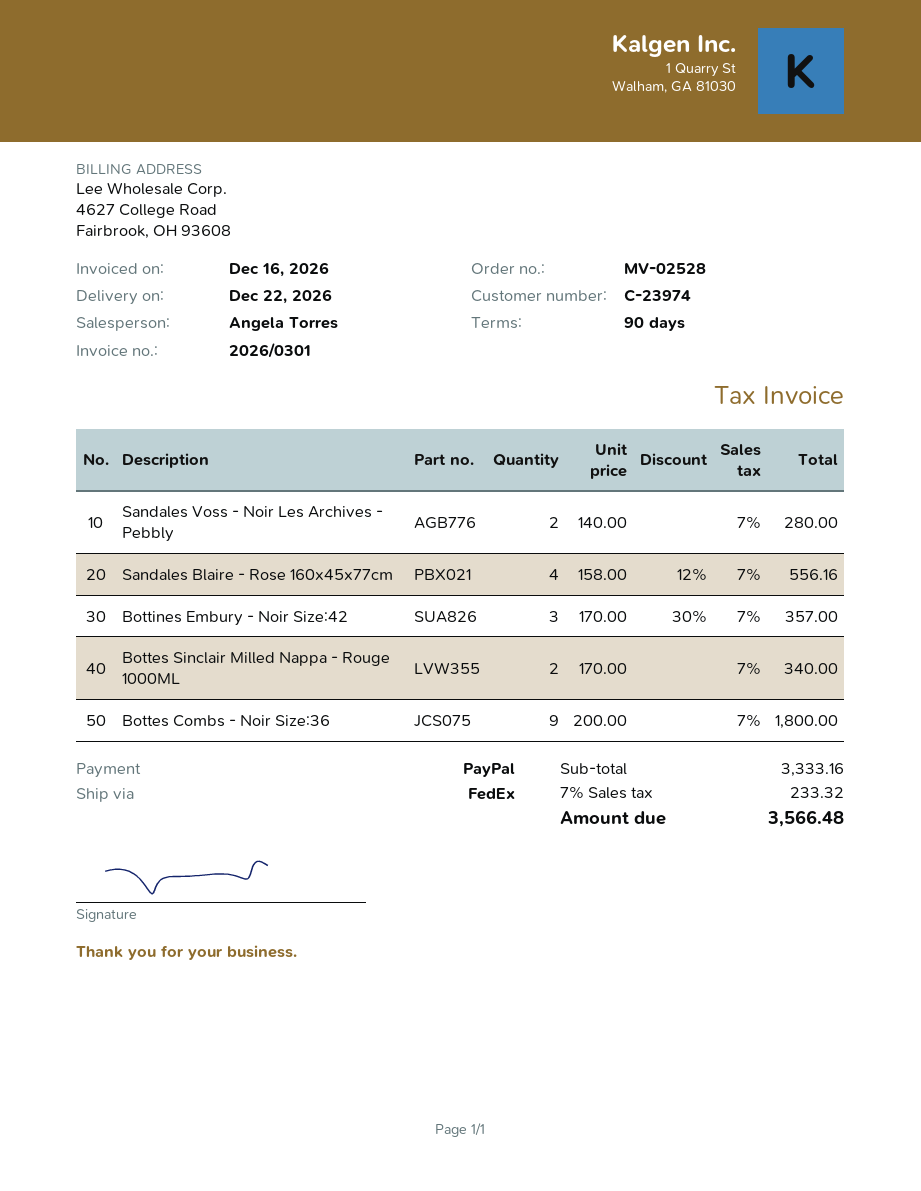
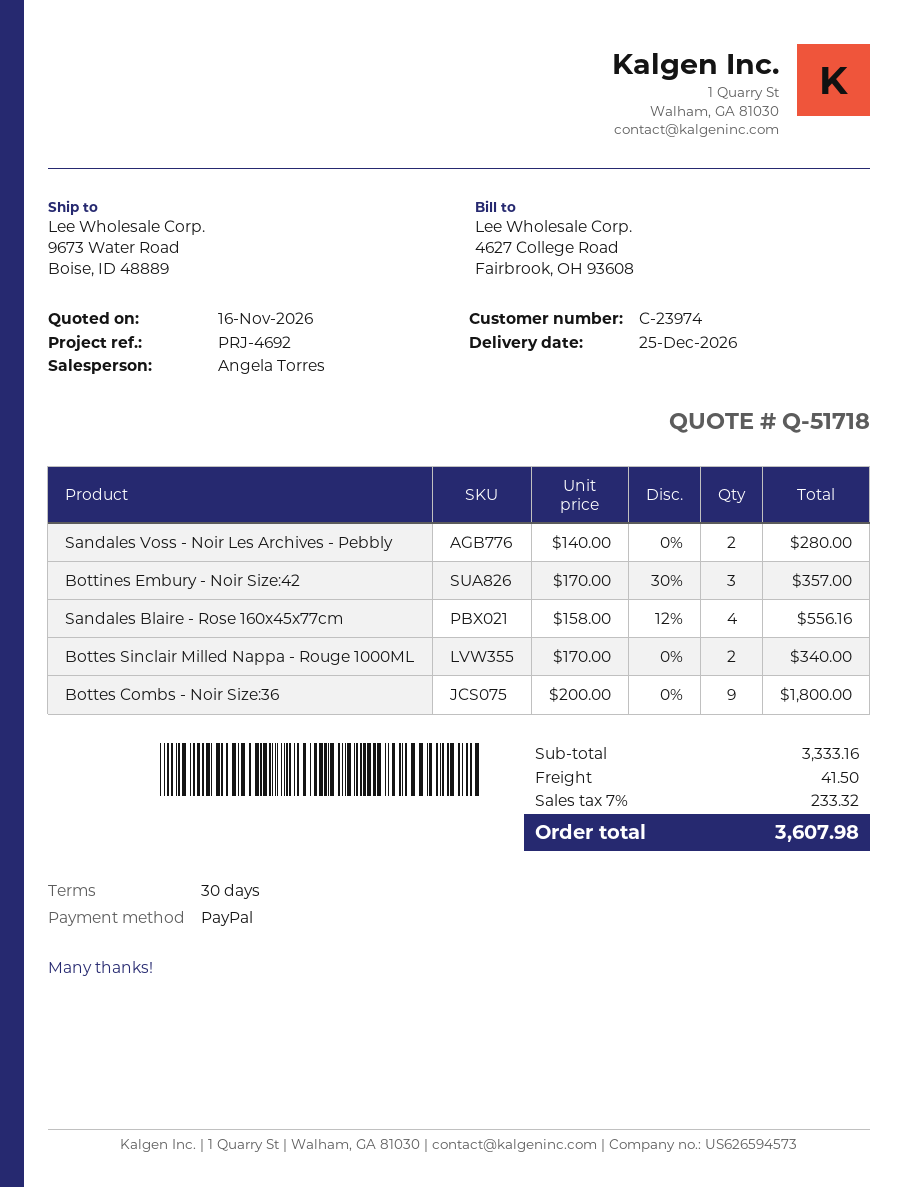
delivery date: 2026-12-22 -> 2026-12-25
payment terms: 90 days -> 30 days
shipping: none -> 41.50
total: 3566.48 -> 3607.98

